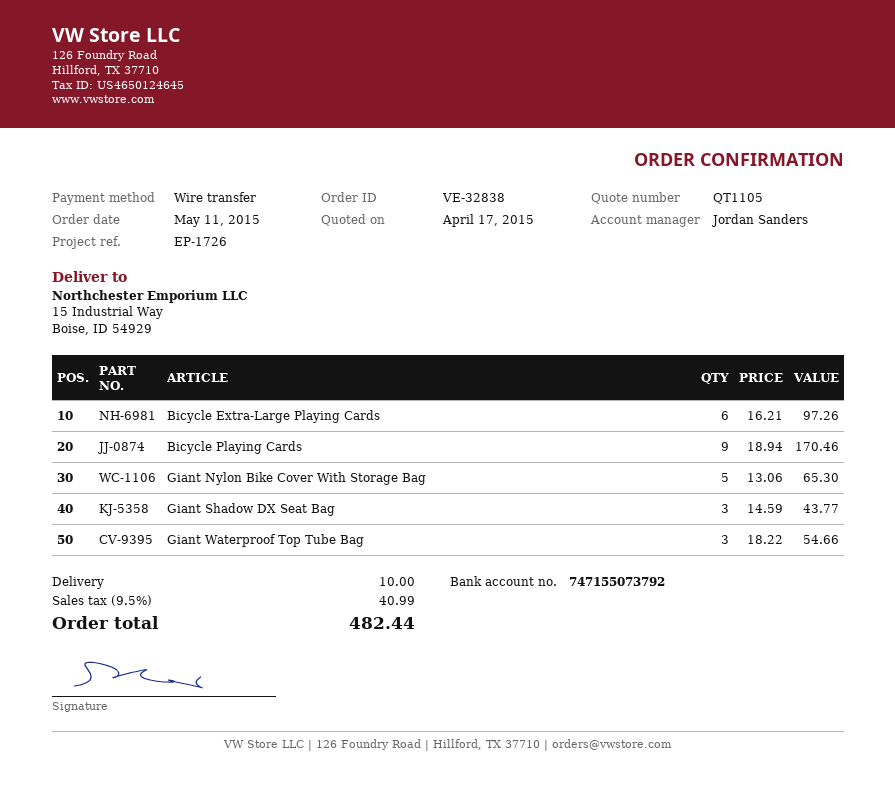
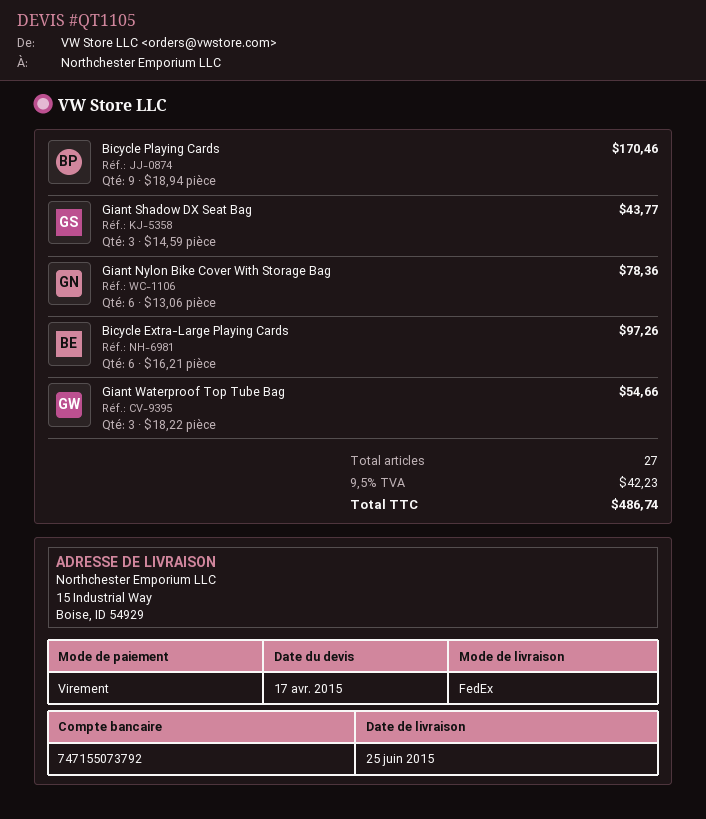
Giant Nylon Bike Cover With Storage Bag: 5 x 13.06 = 65.30 -> 6 x 13.06 = 78.36
shipping: 10.00 -> none
tax: 9.5% = 40.99 -> 9.5% = 42.23
total: 482.44 -> 486.74

